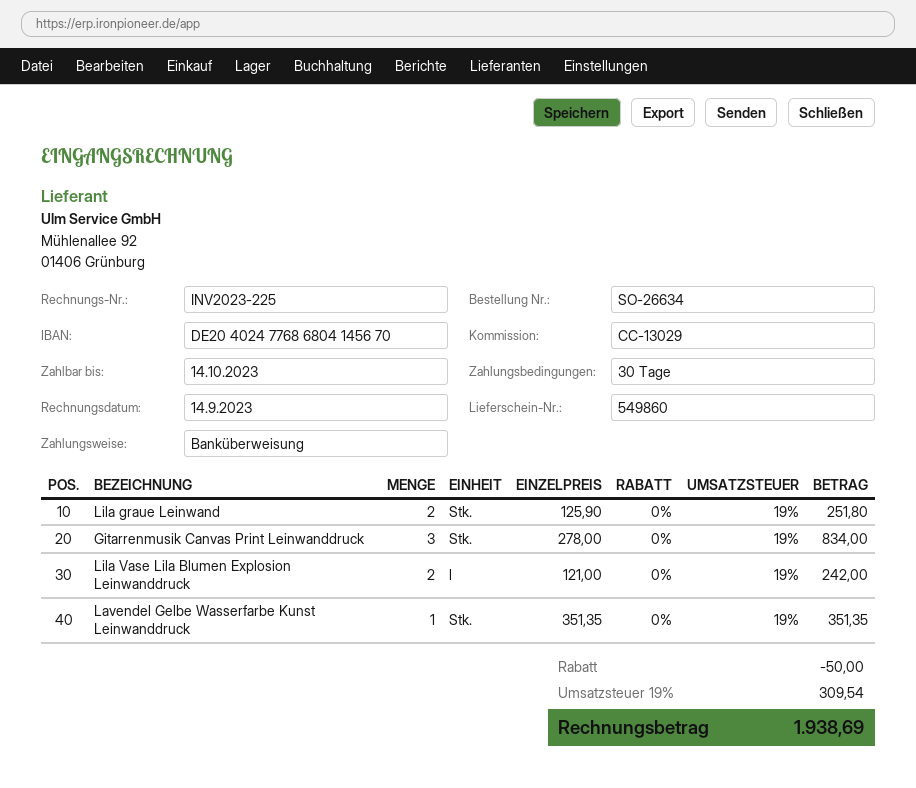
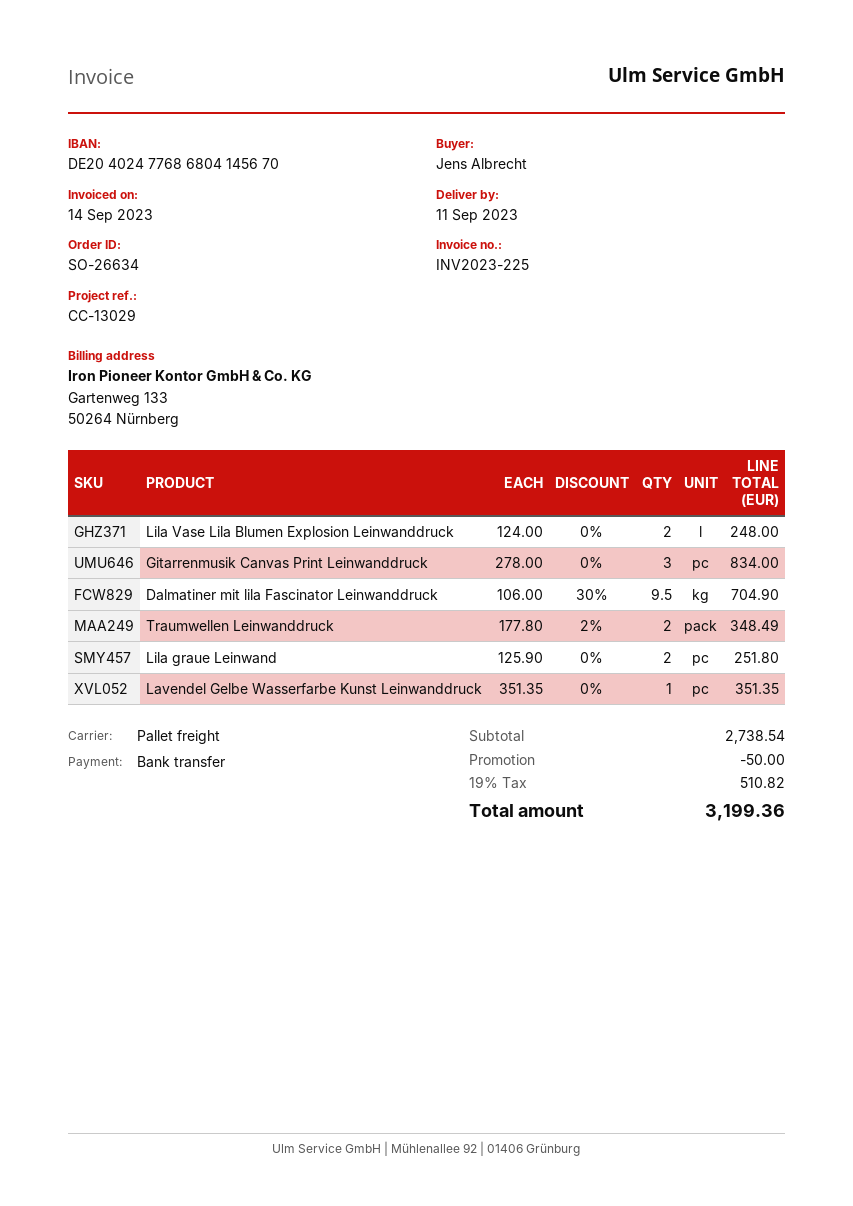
Lila Vase Lila Blumen Explosion Leinwanddruck: 2 x 121.00 = 242.00 -> 2 x 124.00 = 248.00
Dalmatiner mit lila Fascinator Leinwanddruck: none -> 9.5 x 106.00 - 30% = 704.90
Traumwellen Leinwanddruck: none -> 2 x 177.80 - 2% = 348.49
tax: 19% = 309.54 -> 19% = 510.82
total: 1938.69 -> 3199.36

